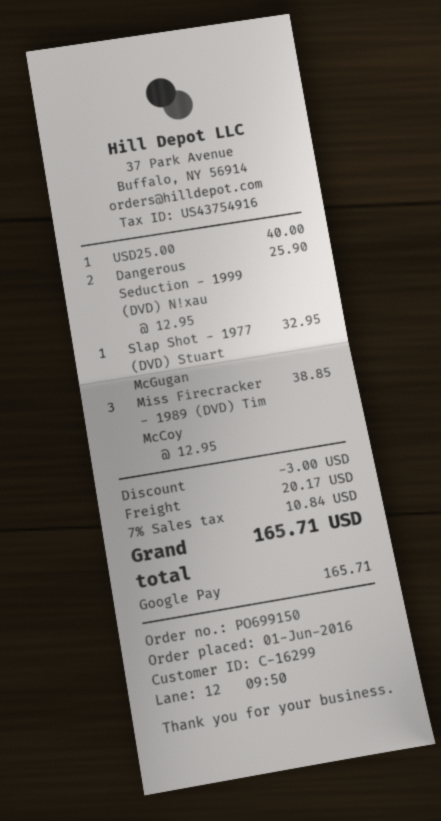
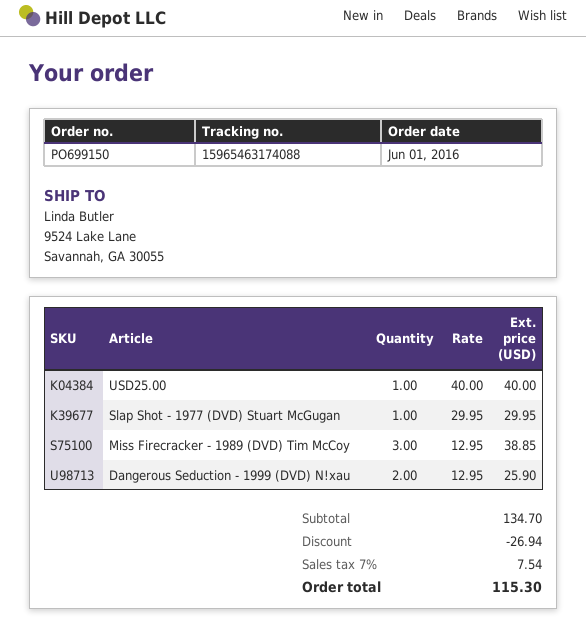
Slap Shot - 1977 (DVD) Stuart McGugan: 1 x 32.95 = 32.95 -> 1 x 29.95 = 29.95
discount: 3.00 -> 26.94
shipping: 20.17 -> none
tax: 7% = 10.84 -> 7% = 7.54
total: 165.71 -> 115.30

